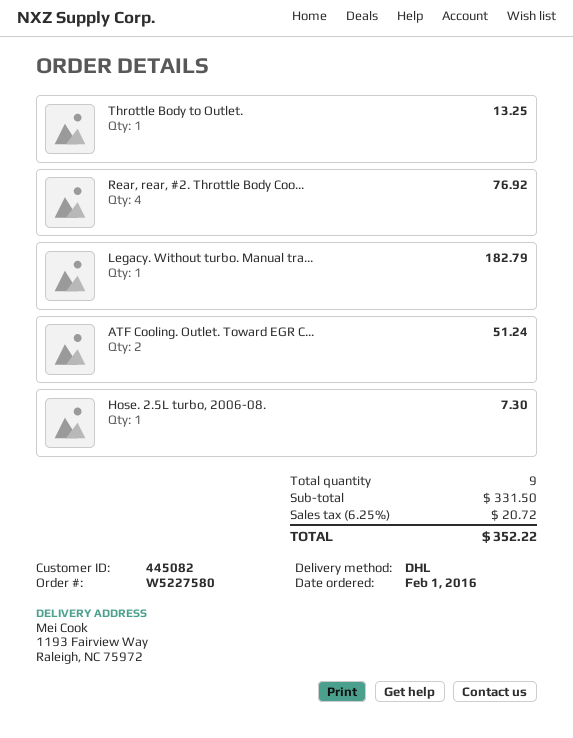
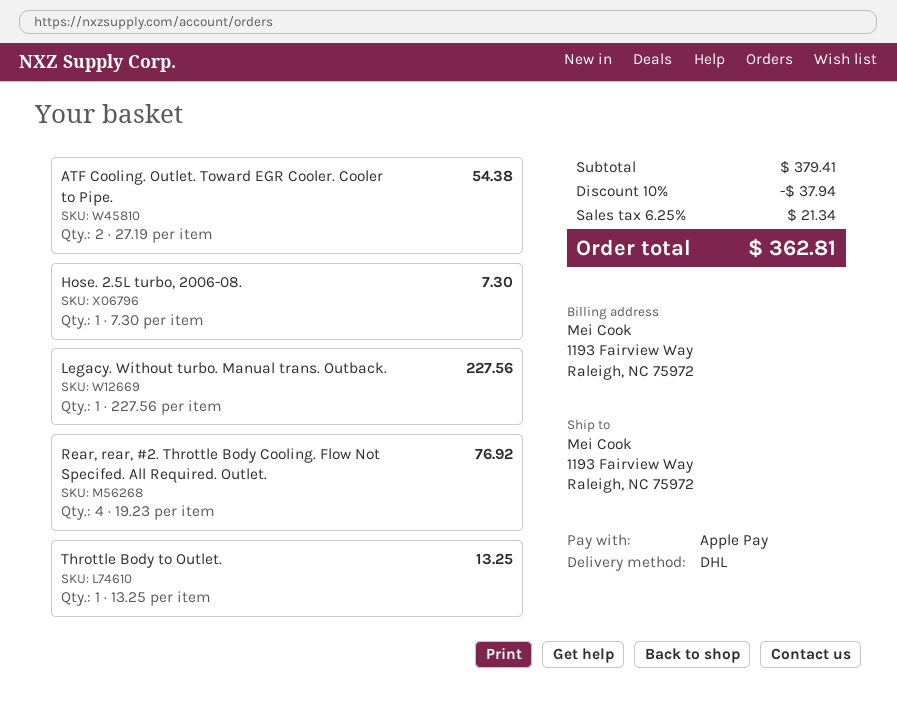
Legacy. Without turbo. Manual tra...: 1 for 182.79 -> 1 for 227.56
ATF Cooling. Outlet. Toward EGR C...: 2 for 51.24 -> 2 for 54.38
subtotal: 331.50 -> 379.41
discount: none -> 10% = 37.94
tax: 6.25% = 20.72 -> 6.25% = 21.34
total: 352.22 -> 362.81

